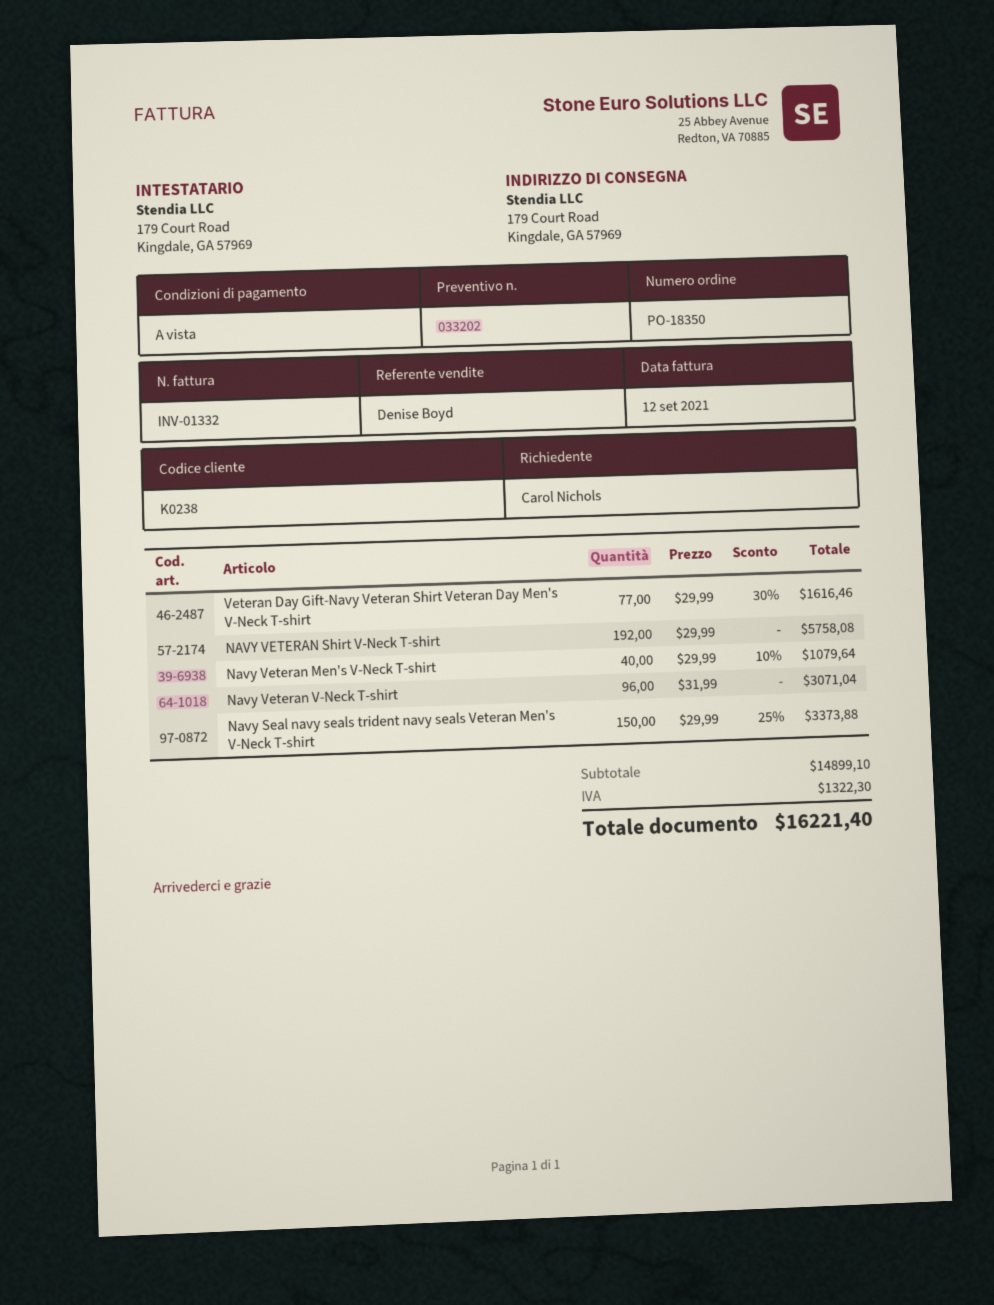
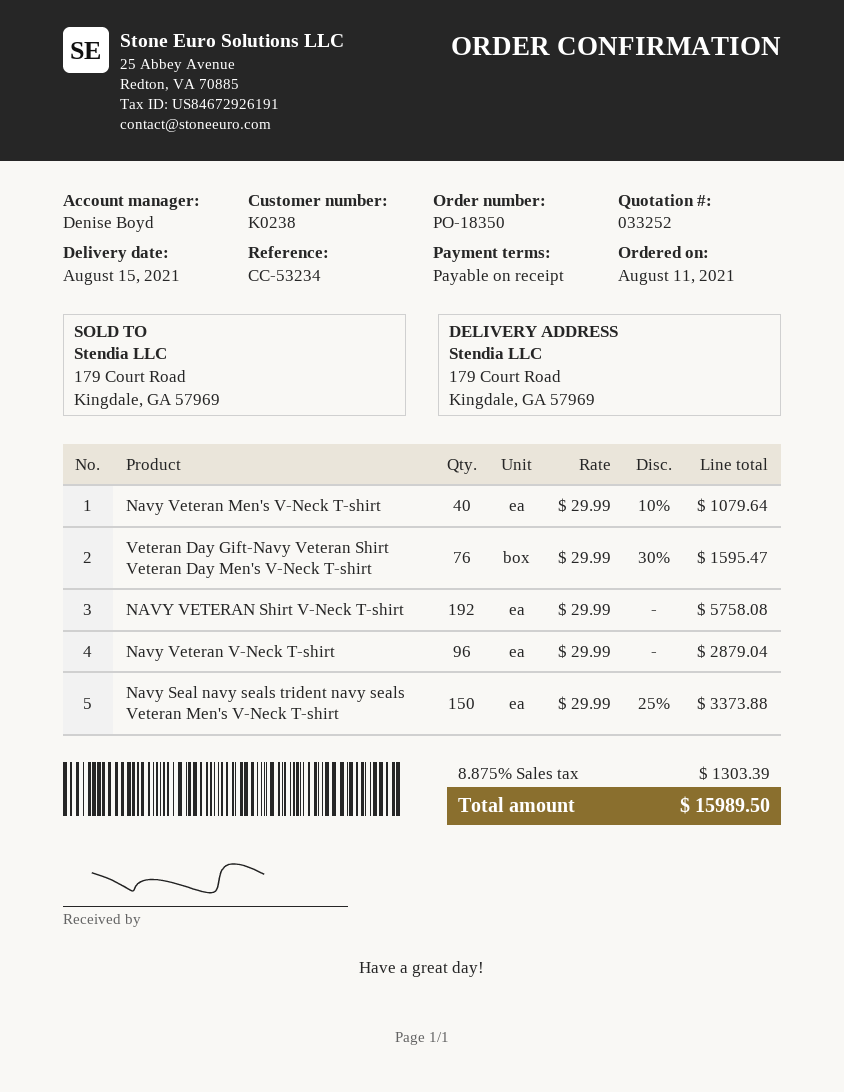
quote number: 033202 -> 033252
Veteran Day Gift-Navy Veteran Shirt Veteran Day Men's V-Neck T-shirt: 77 x 29.99 - 30% = 1616.46 -> 76 x 29.99 - 30% = 1595.47
Navy Veteran V-Neck T-shirt: 96 x 31.99 = 3071.04 -> 96 x 29.99 = 2879.04
tax: 1322.30 -> 1303.39
total: 16221.40 -> 15989.50

